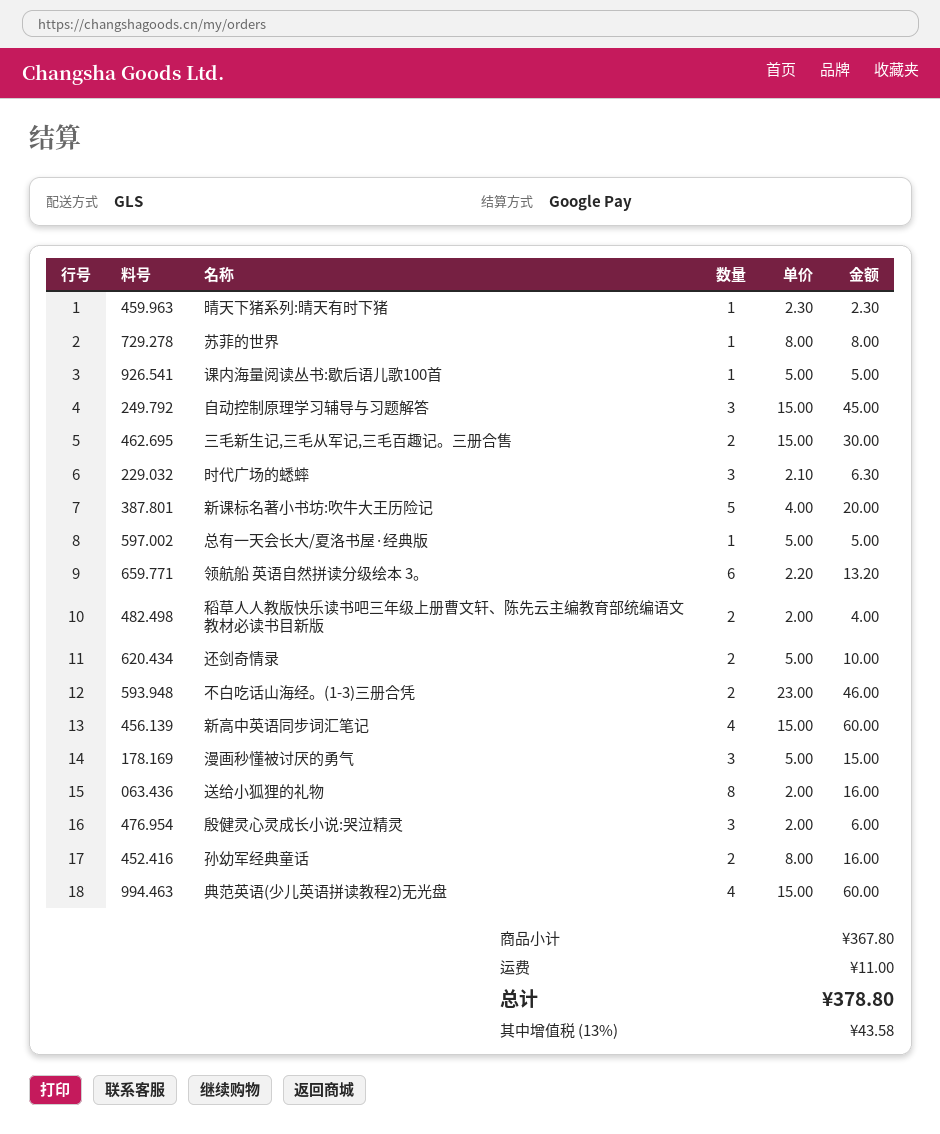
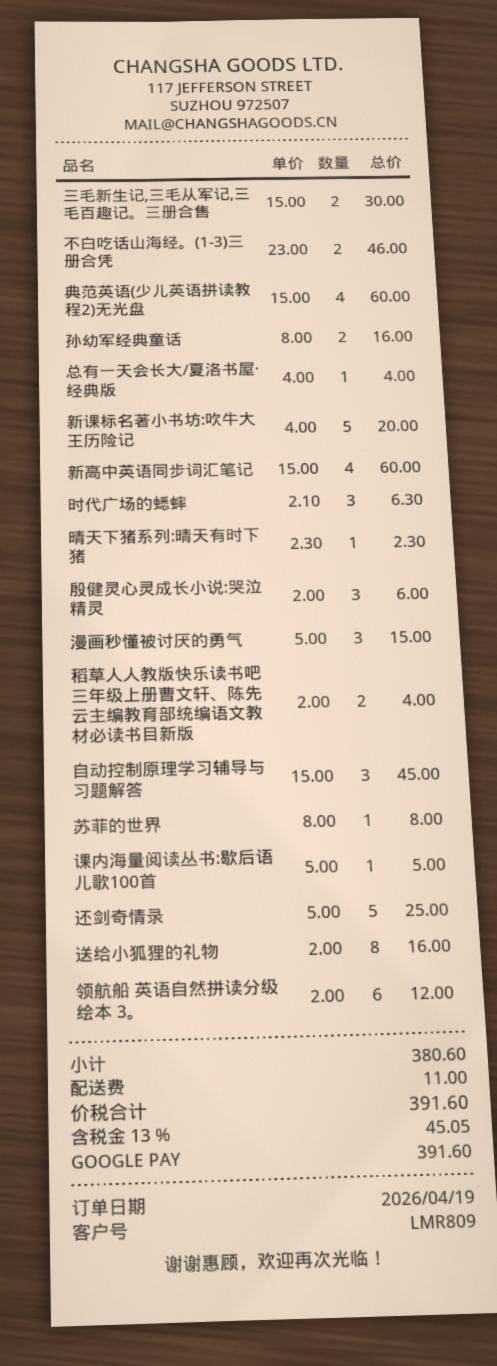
总有一天会长大/夏洛书屋·经典版: 1 x 5.00 = 5.00 -> 1 x 4.00 = 4.00
领航船 英语自然拼读分级绘本 3。: 6 x 2.20 = 13.20 -> 6 x 2.00 = 12.00
还剑奇情录: 2 x 5.00 = 10.00 -> 5 x 5.00 = 25.00
subtotal: 367.80 -> 380.60
tax: 13% = 43.58 -> 13% = 45.05
total: 378.80 -> 391.60

